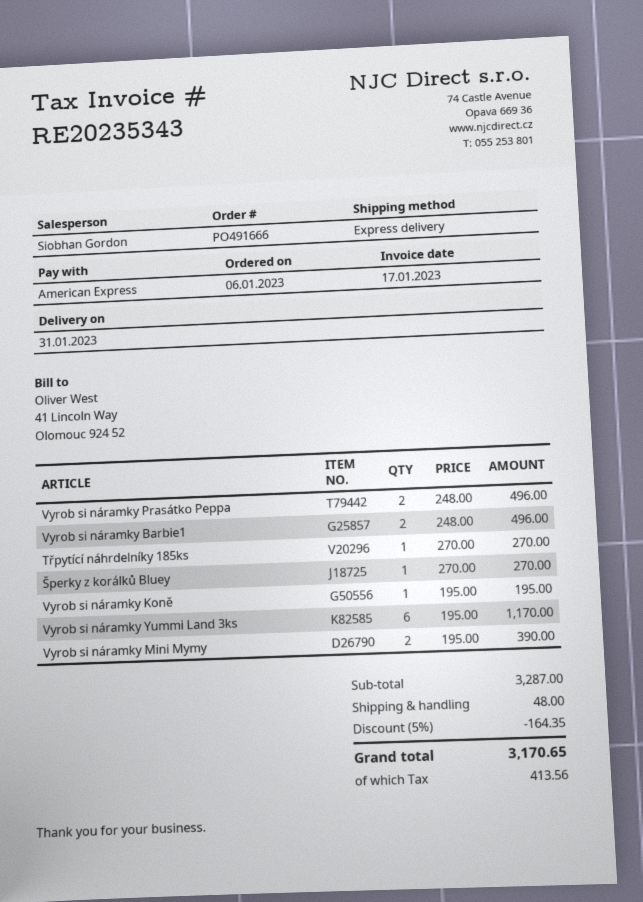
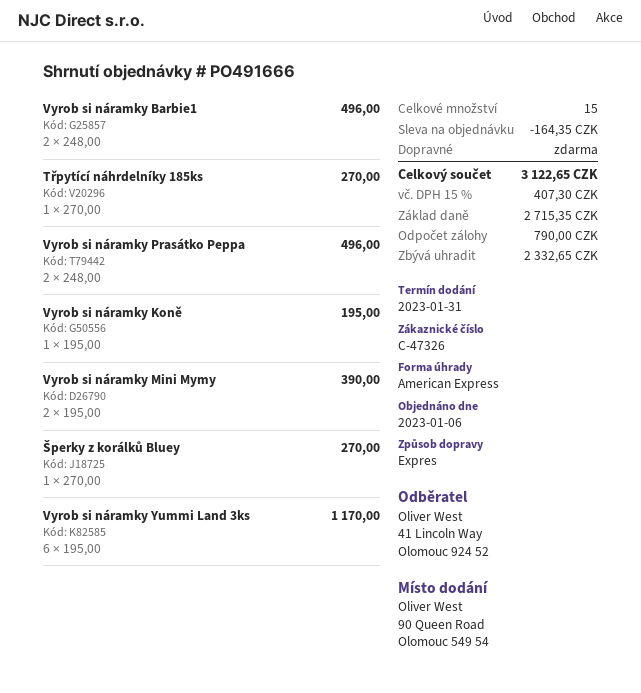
shipping: 48.00 -> 0.00
tax: 413.56 -> 407.30
total: 3170.65 -> 3122.65

